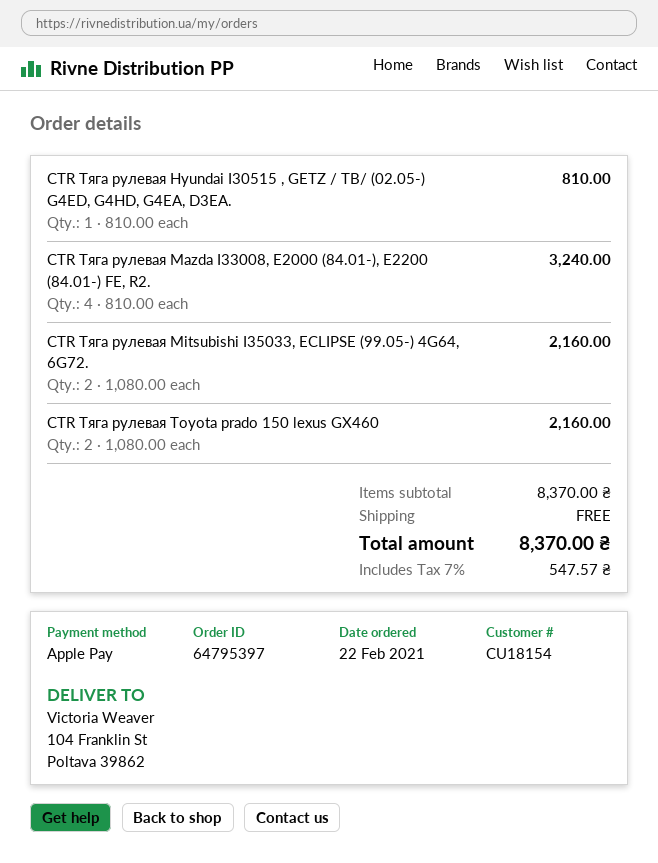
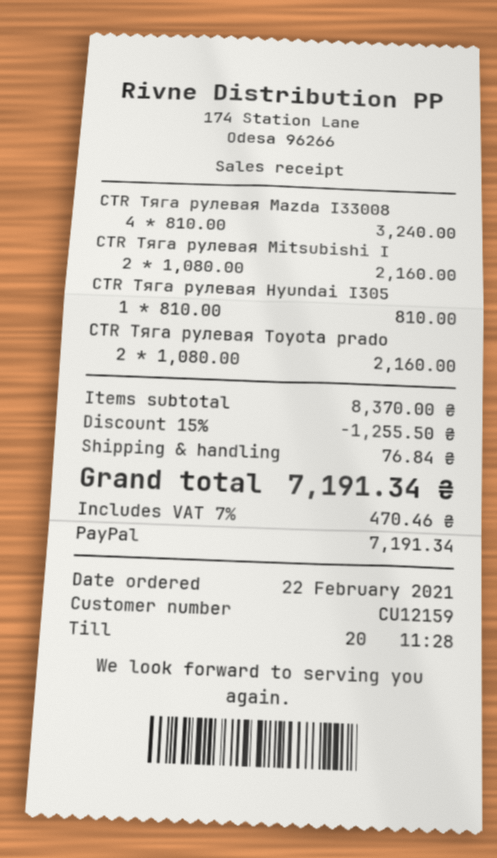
customer number: CU18154 -> CU12159
payment method: Apple Pay -> PayPal
discount: none -> 15% = 1255.50
shipping: 0.00 -> 76.84
tax: 7% = 547.57 -> 7% = 470.46
total: 8370.00 -> 7191.34

